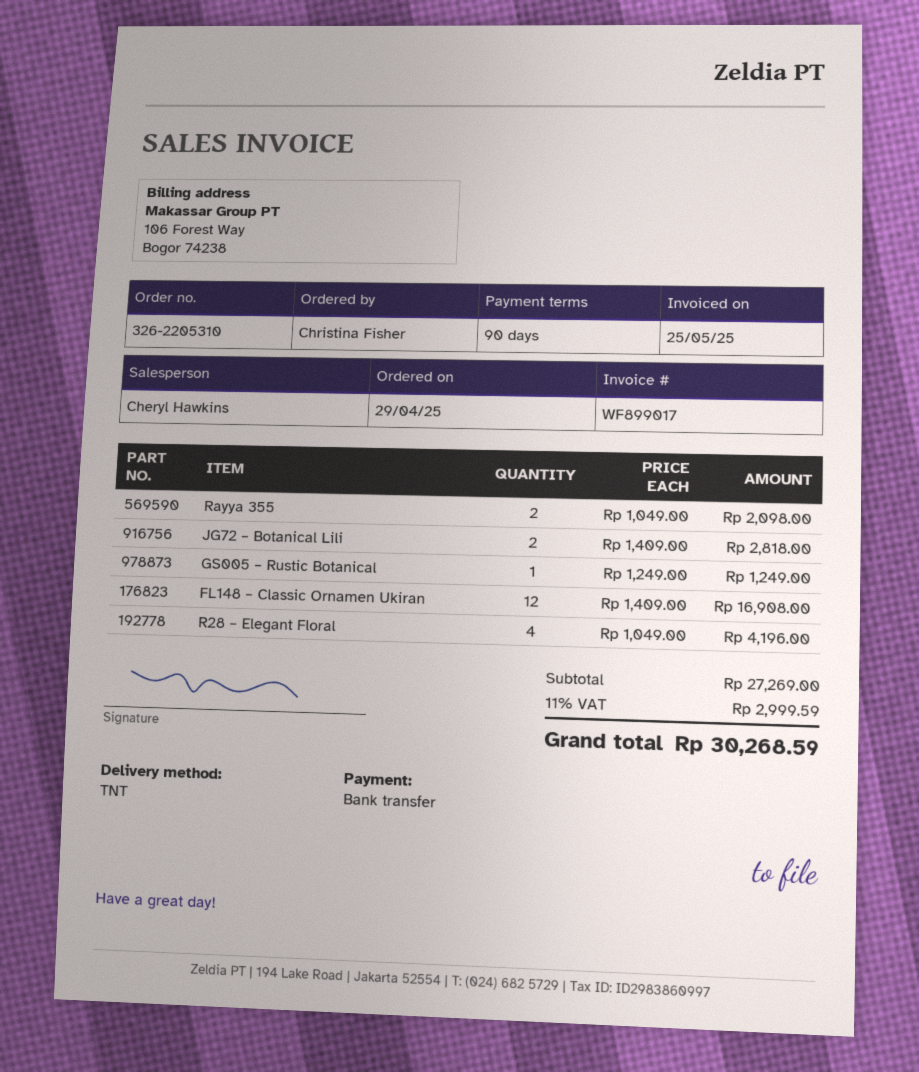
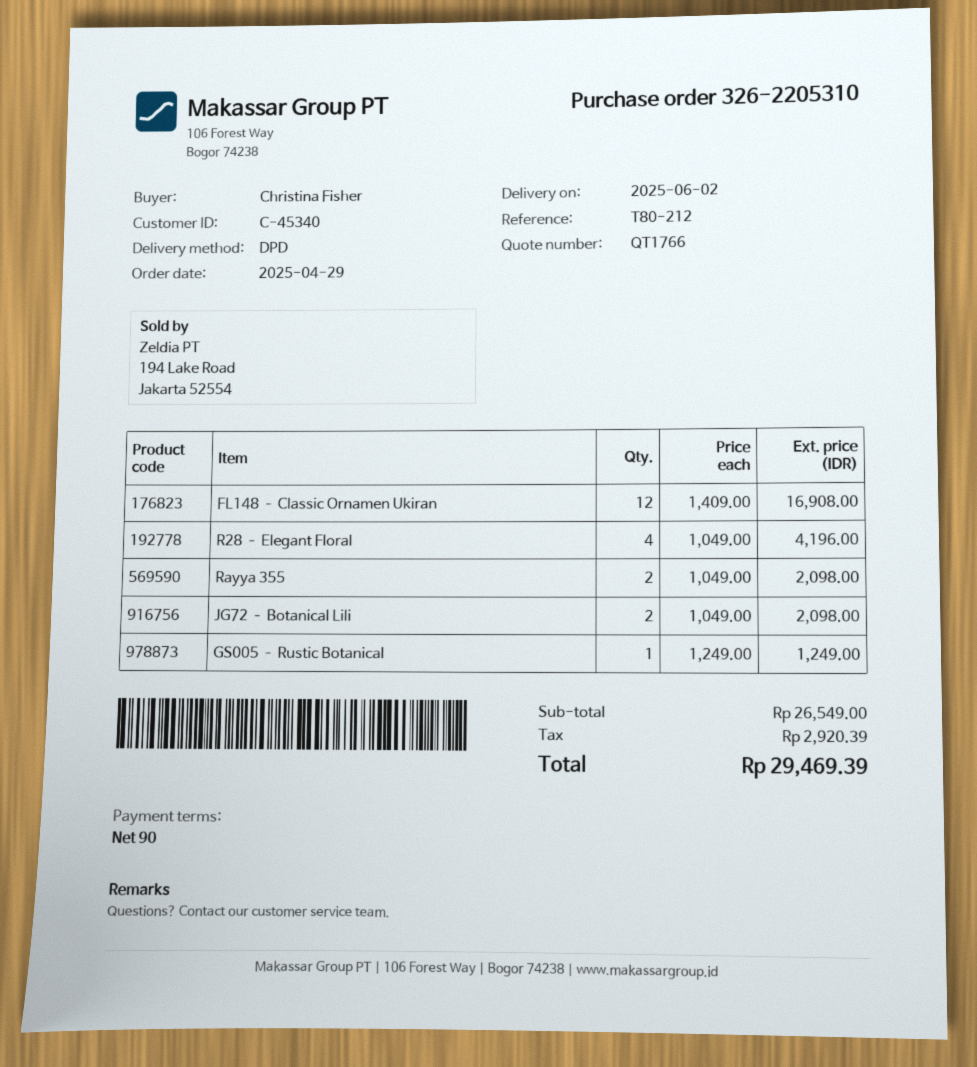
shipping method: TNT -> DPD
JG72 – Botanical Lili: 2 x 1409.00 = 2818.00 -> 2 x 1049.00 = 2098.00
subtotal: 27269.00 -> 26549.00
tax: 2999.59 -> 2920.39
total: 30268.59 -> 29469.39

